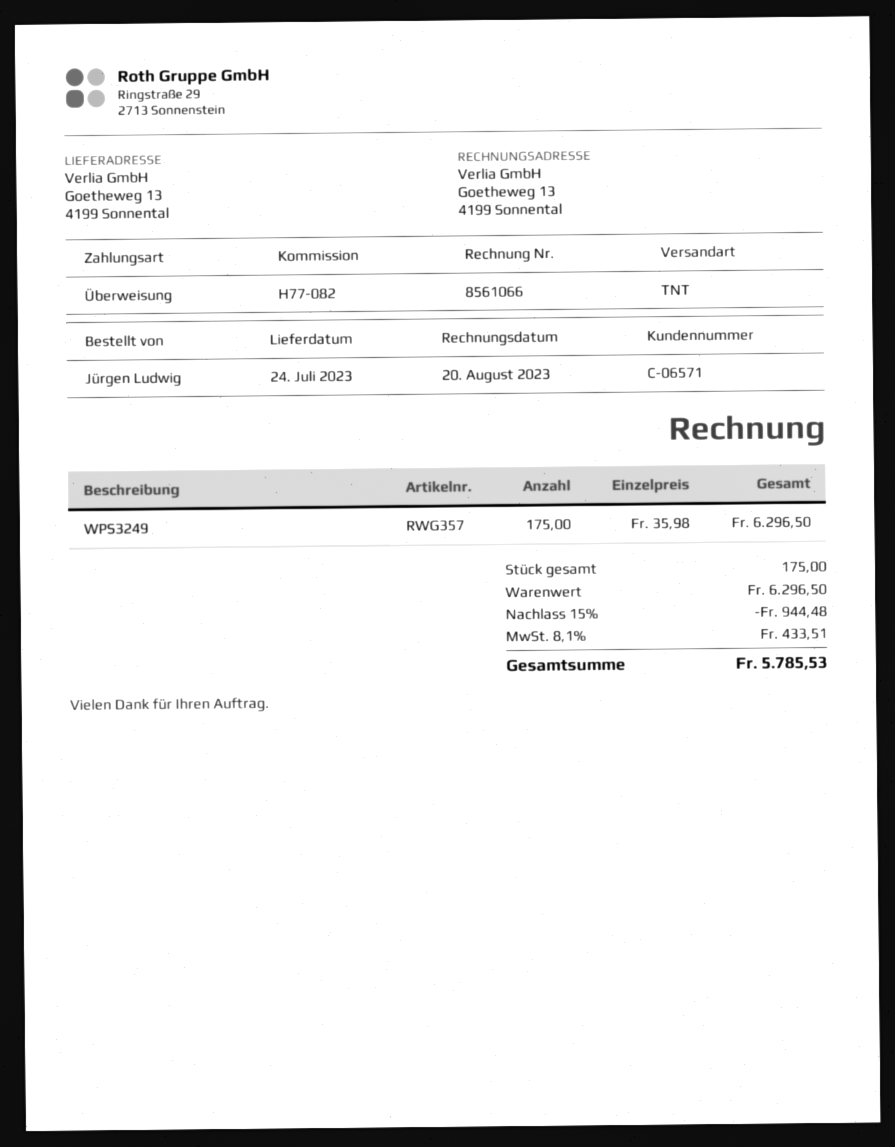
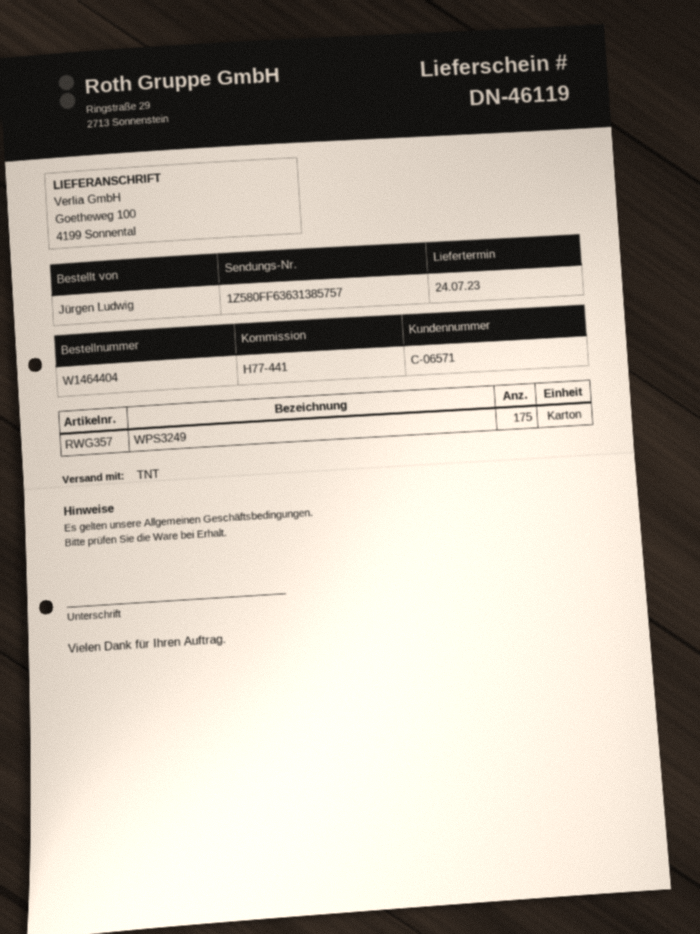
reference: H77-082 -> H77-441
ship to: Goetheweg 13, 4199 Sonnental -> Goetheweg 100, 4199 Sonnental

